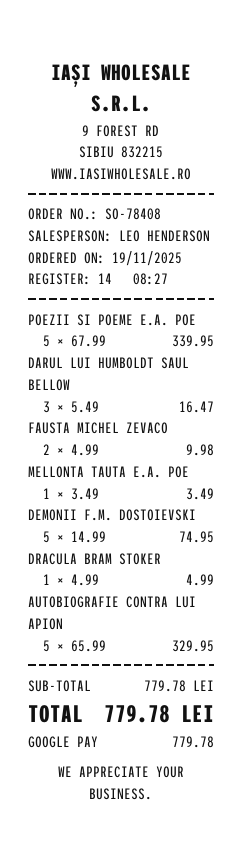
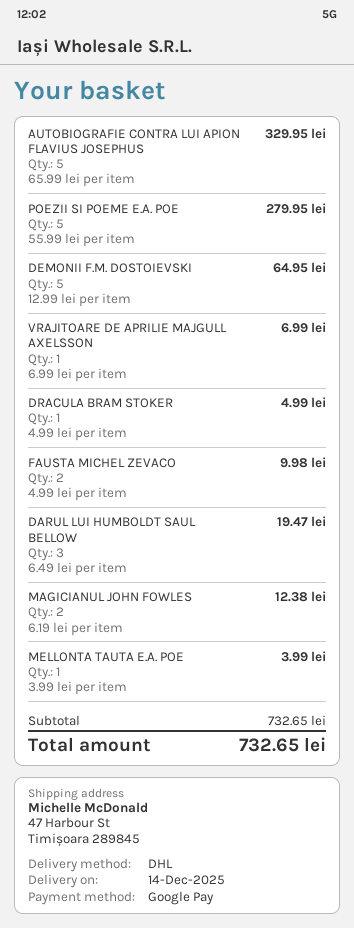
POEZII SI POEME E.A. POE: 5 x 67.99 = 339.95 -> 5 x 55.99 = 279.95
DARUL LUI HUMBOLDT SAUL BELLOW: 3 x 5.49 = 16.47 -> 3 x 6.49 = 19.47
MELLONTA TAUTA E.A. POE: 1 x 3.49 = 3.49 -> 1 x 3.99 = 3.99
DEMONII F.M. DOSTOIEVSKI: 5 x 14.99 = 74.95 -> 5 x 12.99 = 64.95
VRAJITOARE DE APRILIE MAJGULL AXELSSON: none -> 1 x 6.99 = 6.99
MAGICIANUL JOHN FOWLES: none -> 2 x 6.19 = 12.38
subtotal: 779.78 -> 732.65
total: 779.78 -> 732.65

